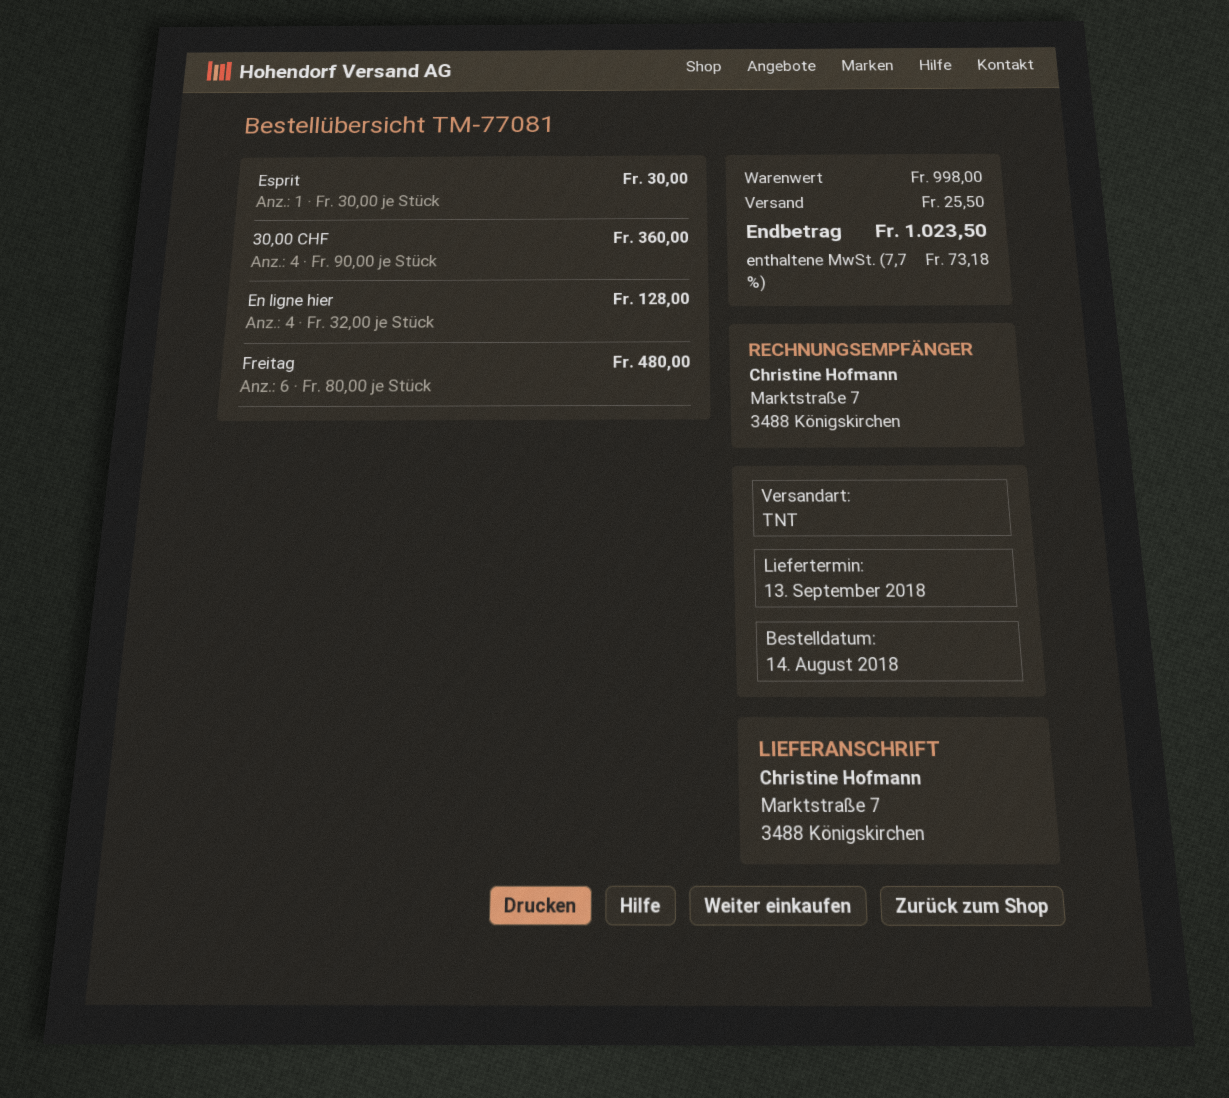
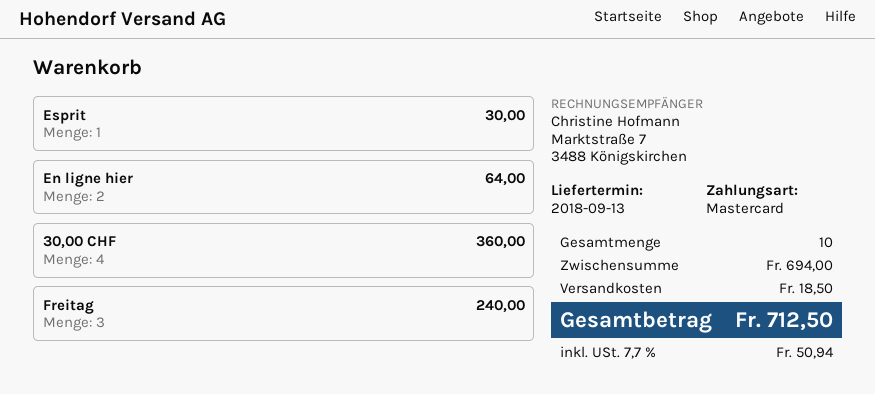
En ligne hier: 4 for 128.00 -> 2 for 64.00
Freitag: 6 for 480.00 -> 3 for 240.00
subtotal: 998.00 -> 694.00
shipping: 25.50 -> 18.50
tax: 7.7% = 73.18 -> 7.7% = 50.94
total: 1023.50 -> 712.50

